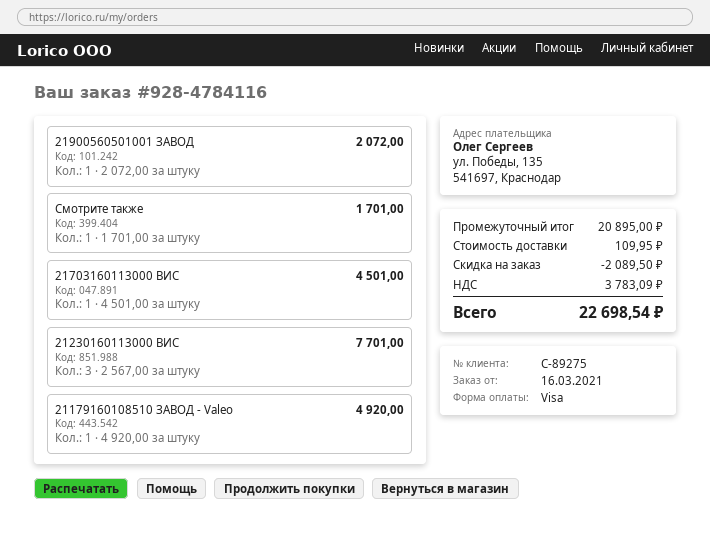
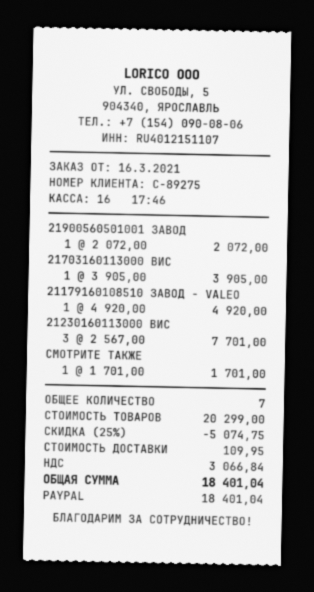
payment method: Visa -> PayPal
21703160113000 ВИС: 1 x 4501.00 = 4501.00 -> 1 x 3905.00 = 3905.00
subtotal: 20895.00 -> 20299.00
discount: 2089.50 -> 5074.75
tax: 3783.09 -> 3066.84
total: 22698.54 -> 18401.04

